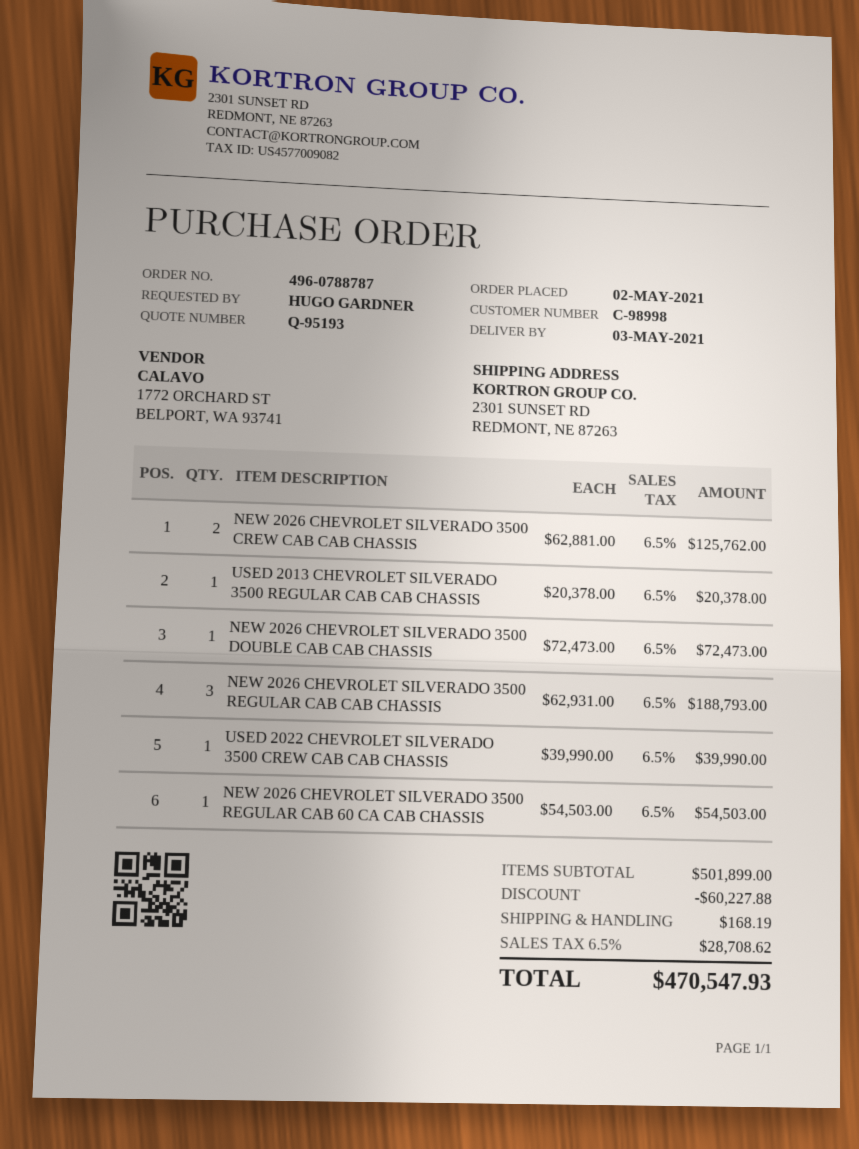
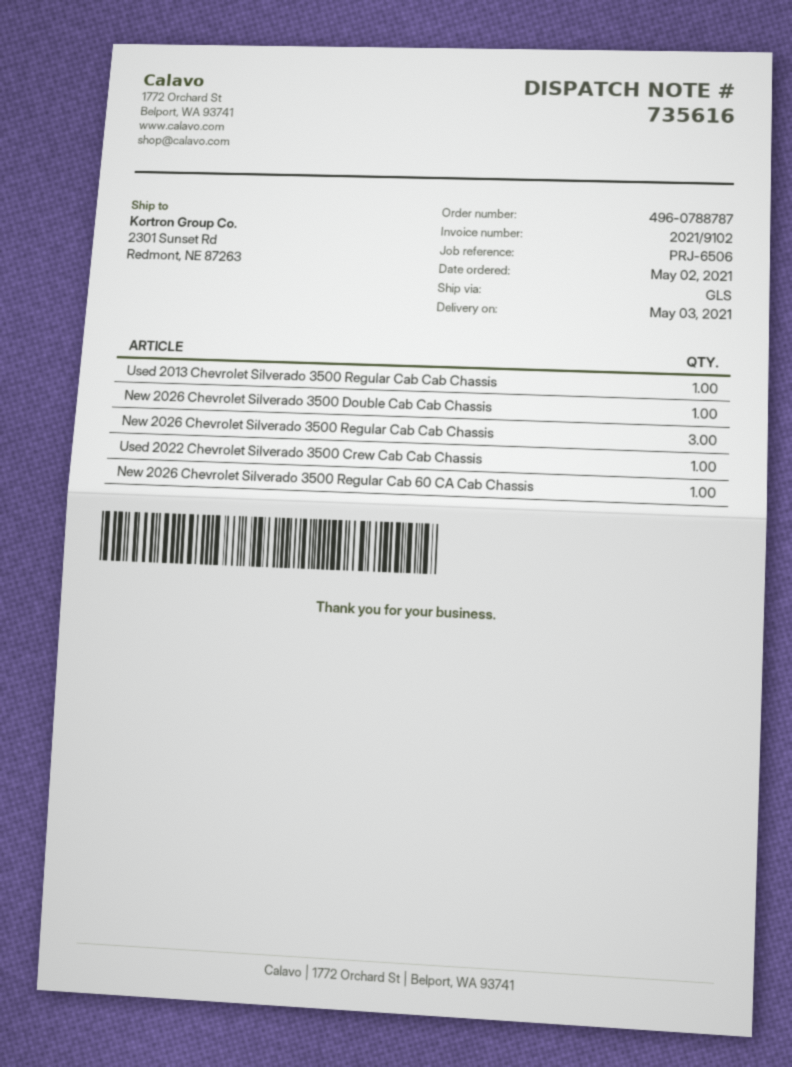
NEW 2026 CHEVROLET SILVERADO 3500 CREW CAB CAB CHASSIS: 2 -> none

